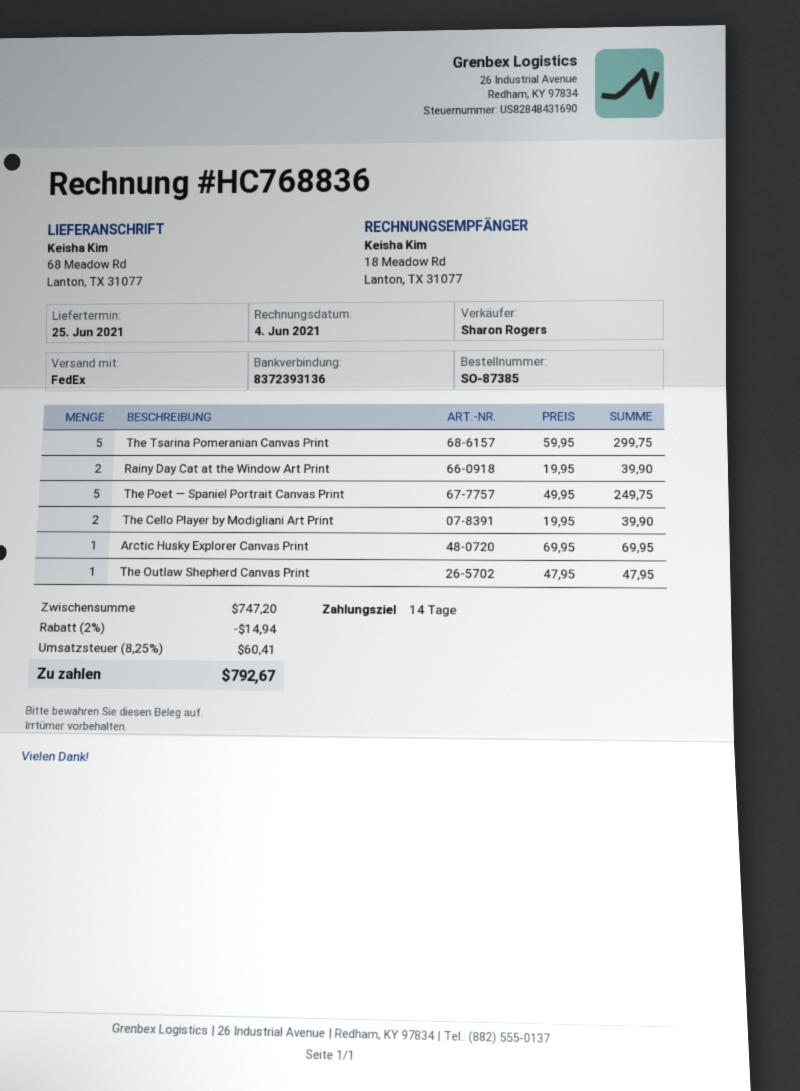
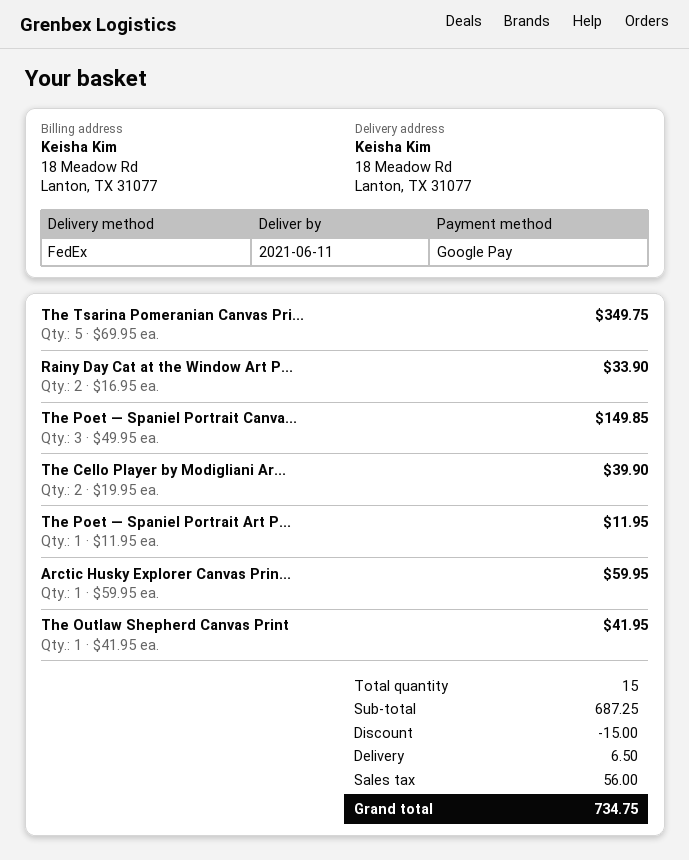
delivery date: 2021-06-25 -> 2021-06-11
ship to: 68 Meadow Rd, Lanton, TX 31077 -> 18 Meadow Rd, Lanton, TX 31077
The Tsarina Pomeranian Canvas Print: 5 x 59.95 = 299.75 -> 5 x 69.95 = 349.75
Rainy Day Cat at the Window Art Print: 2 x 19.95 = 39.90 -> 2 x 16.95 = 33.90
The Poet — Spaniel Portrait Canvas Print: 5 x 49.95 = 249.75 -> 3 x 49.95 = 149.85
Arctic Husky Explorer Canvas Print: 1 x 69.95 = 69.95 -> 1 x 59.95 = 59.95
The Outlaw Shepherd Canvas Print: 1 x 47.95 = 47.95 -> 1 x 41.95 = 41.95
The Poet — Spaniel Portrait Art P...: none -> 1 x 11.95 = 11.95
subtotal: 747.20 -> 687.25
discount: 14.94 -> 15.00
shipping: none -> 6.50
tax: 60.41 -> 56.00
total: 792.67 -> 734.75

